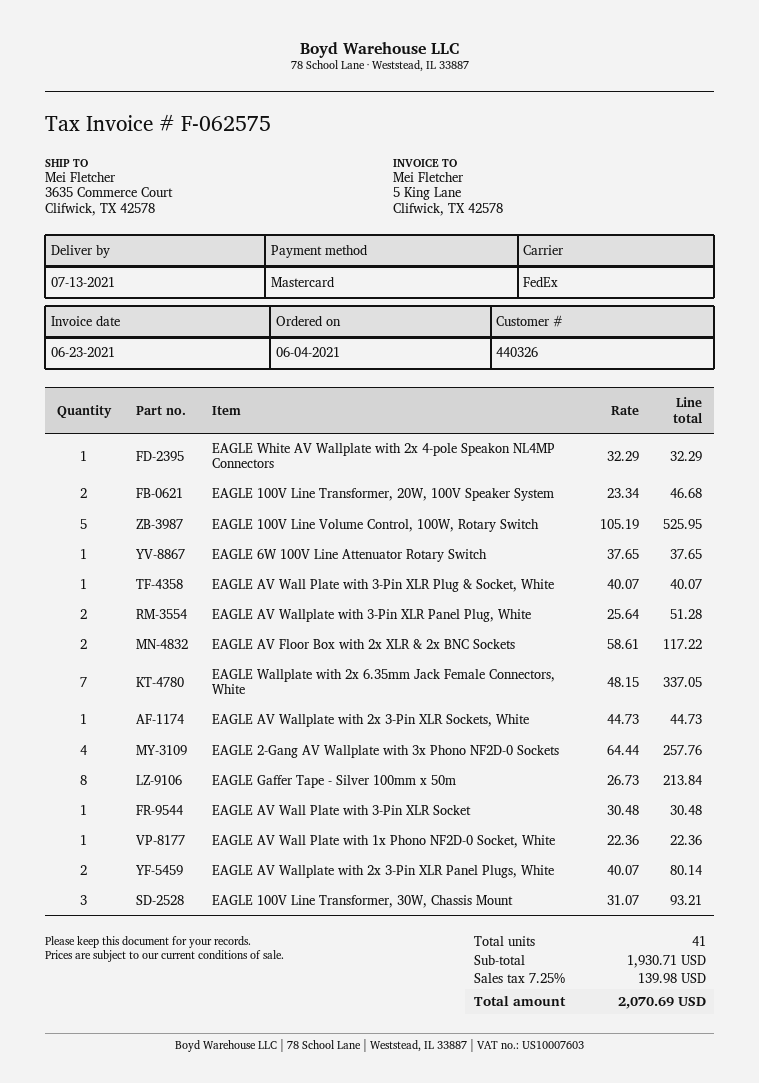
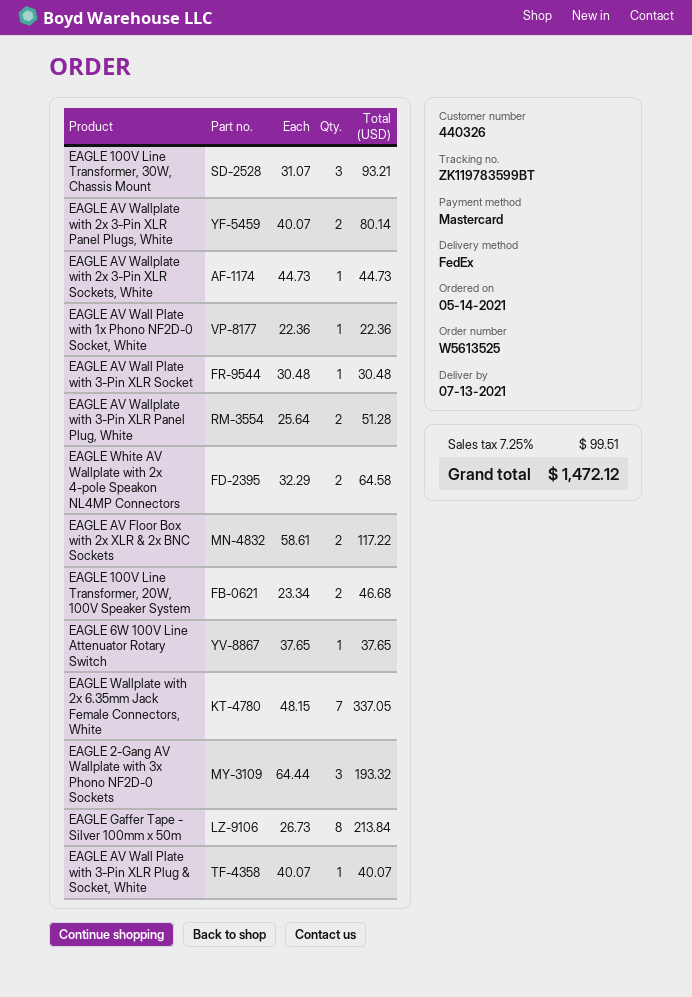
order date: 2021-06-04 -> 2021-05-14
EAGLE White AV Wallplate with 2x 4-pole Speakon NL4MP Connectors: 1 x 32.29 = 32.29 -> 2 x 32.29 = 64.58
EAGLE 100V Line Volume Control, 100W, Rotary Switch: 5 x 105.19 = 525.95 -> none
EAGLE 2-Gang AV Wallplate with 3x Phono NF2D-0 Sockets: 4 x 64.44 = 257.76 -> 3 x 64.44 = 193.32
tax: 7.25% = 139.98 -> 7.25% = 99.51
total: 2070.69 -> 1472.12

